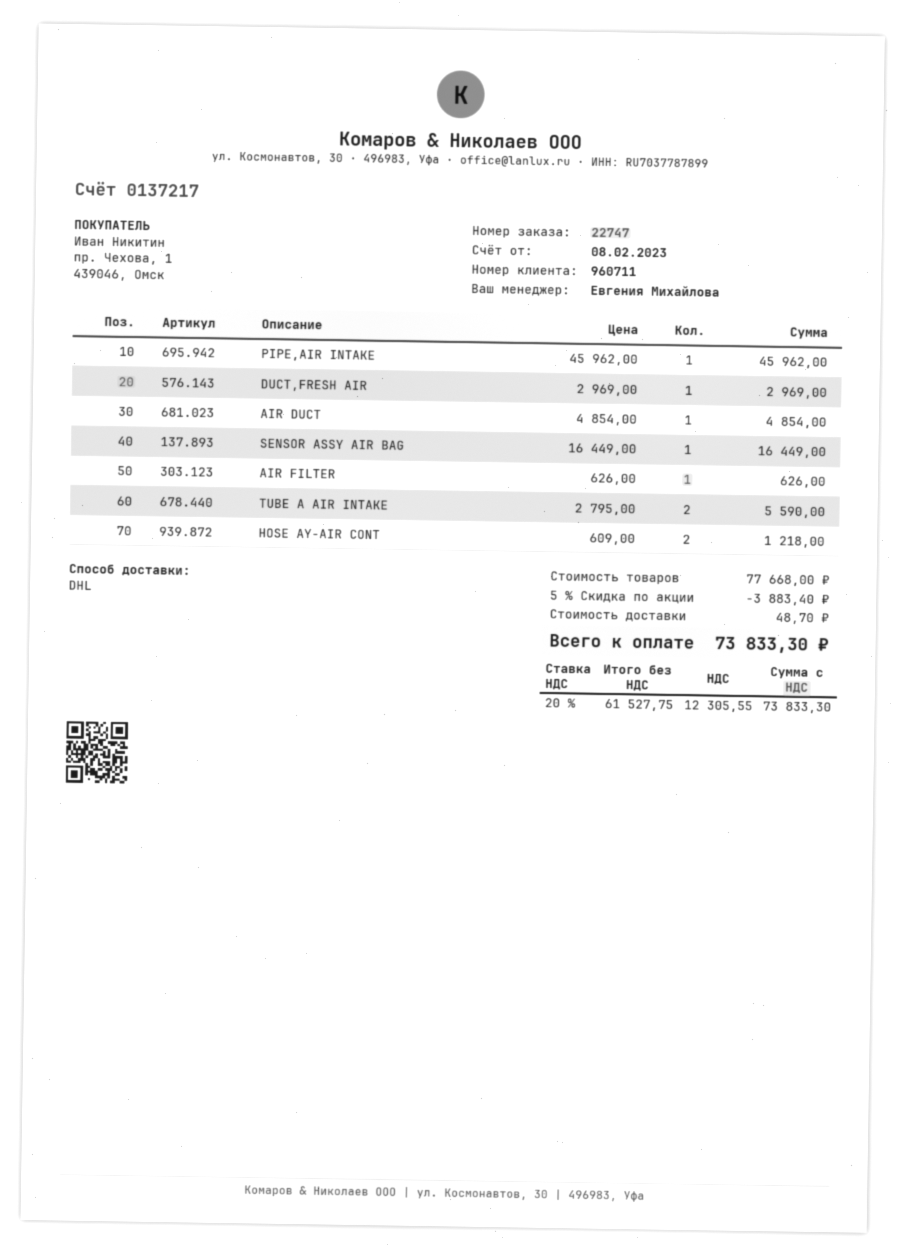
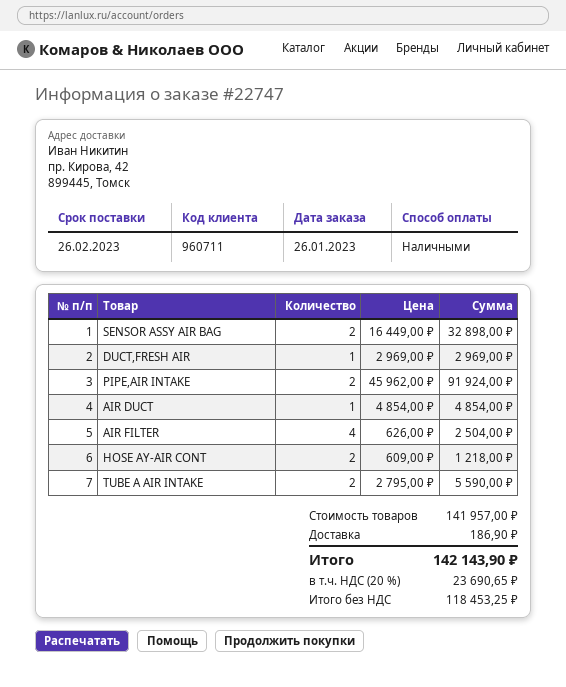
PIPE,AIR INTAKE: 1 x 45962.00 = 45962.00 -> 2 x 45962.00 = 91924.00
SENSOR ASSY AIR BAG: 1 x 16449.00 = 16449.00 -> 2 x 16449.00 = 32898.00
AIR FILTER: 1 x 626.00 = 626.00 -> 4 x 626.00 = 2504.00
subtotal: 77668.00 -> 141957.00
discount: 5% = 3883.40 -> none
shipping: 48.70 -> 186.90
net: 61527.75 -> 118453.25
tax: 20% = 12305.55 -> 20% = 23690.65
total: 73833.30 -> 142143.90

